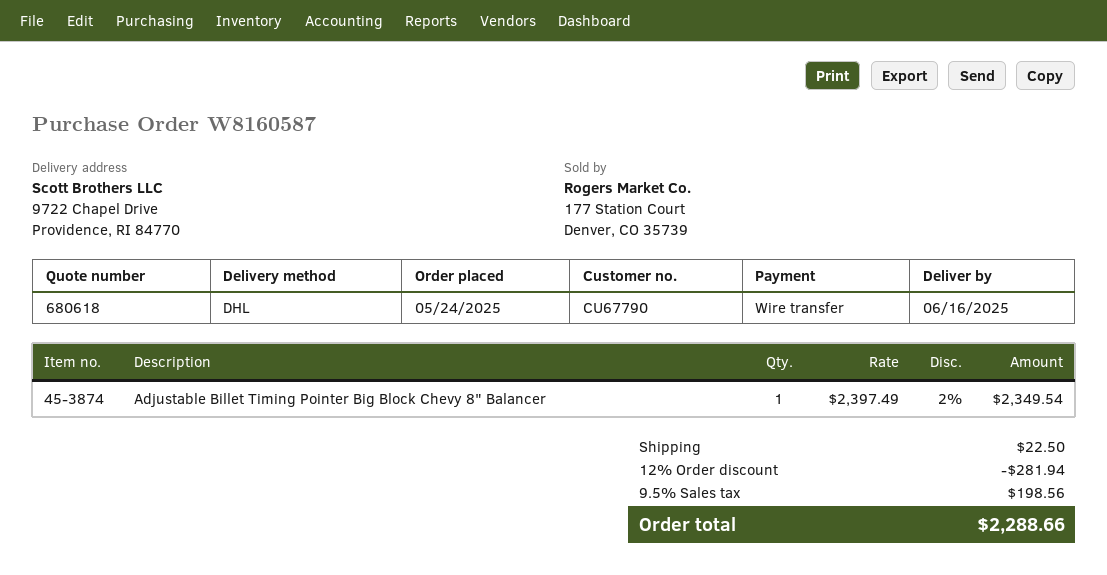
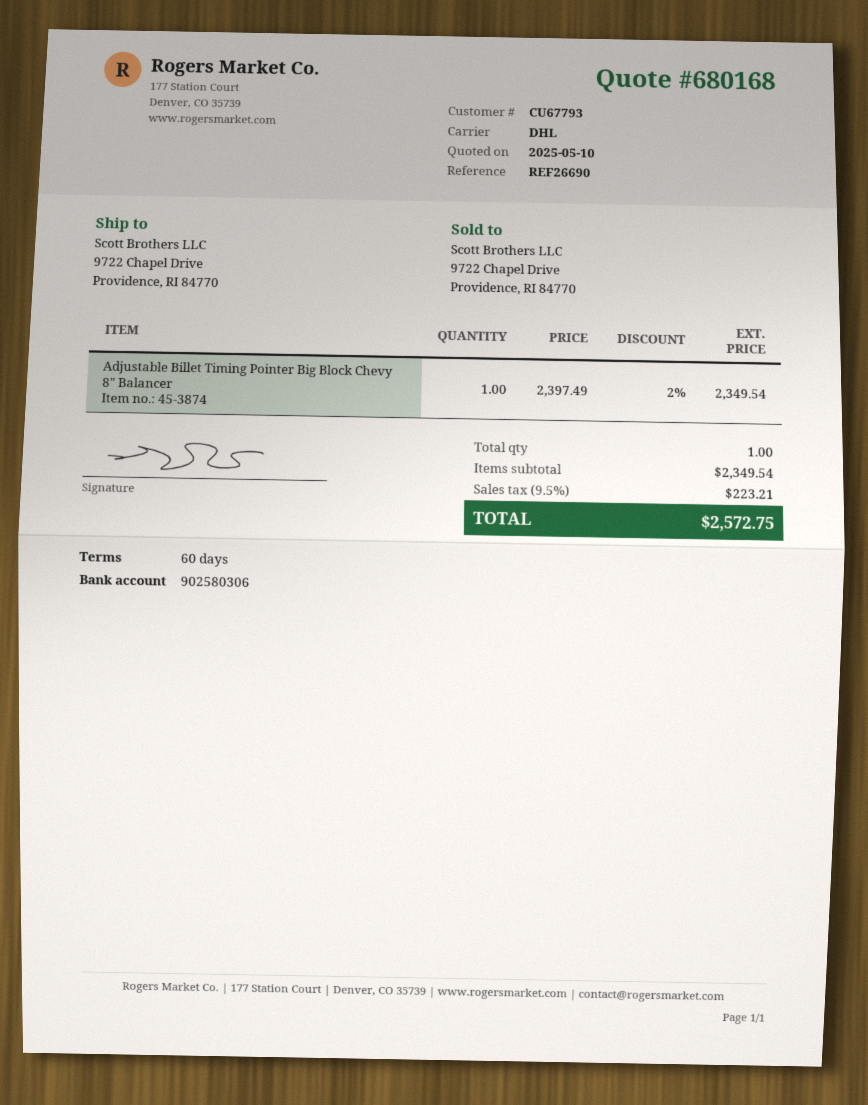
quote number: 680618 -> 680168
customer number: CU67790 -> CU67793
discount: 12% = 281.94 -> none
shipping: 22.50 -> none
tax: 9.5% = 198.56 -> 9.5% = 223.21
total: 2288.66 -> 2572.75

